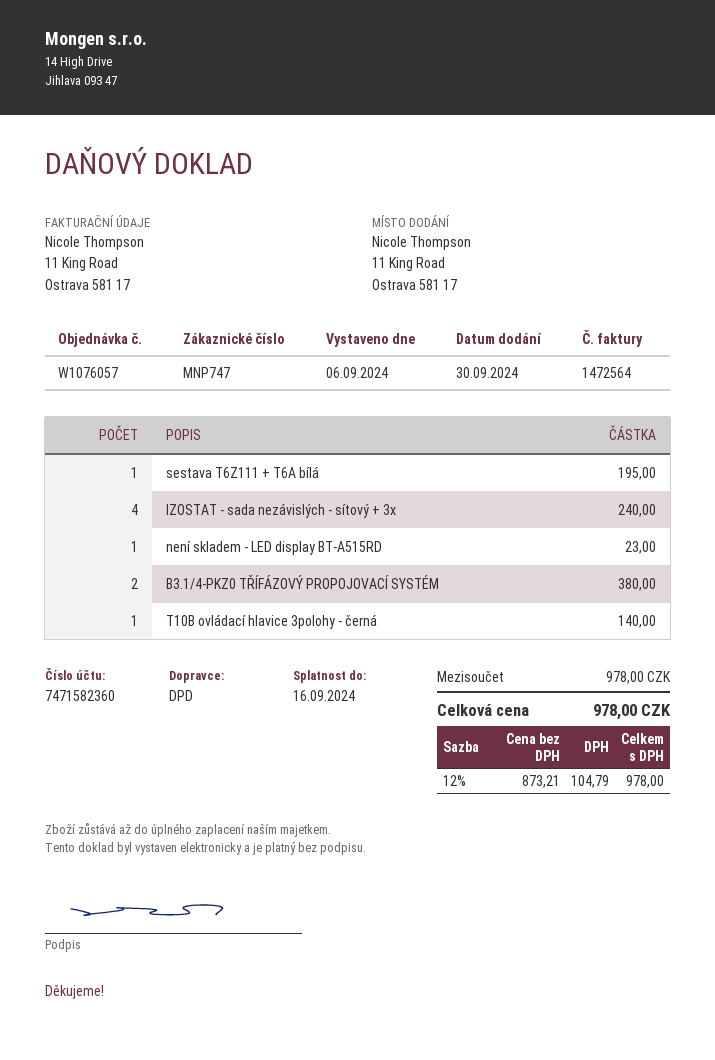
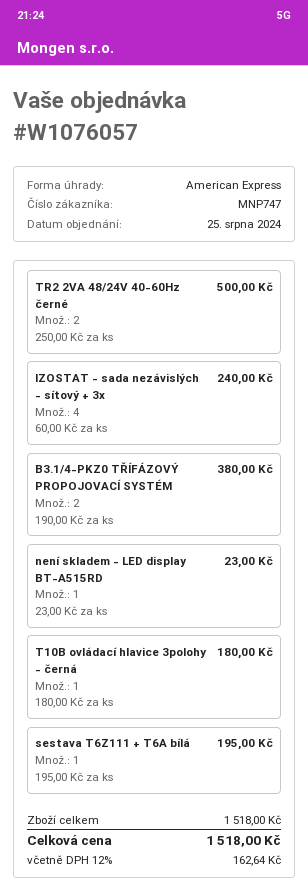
T10B ovládací hlavice 3polohy - černá: 1 for 140.00 -> 1 for 180.00
TR2 2VA 48/24V 40-60Hz černé: none -> 2 for 500.00
subtotal: 978.00 -> 1518.00
tax: 12% = 104.79 -> 12% = 162.64
total: 978.00 -> 1518.00

